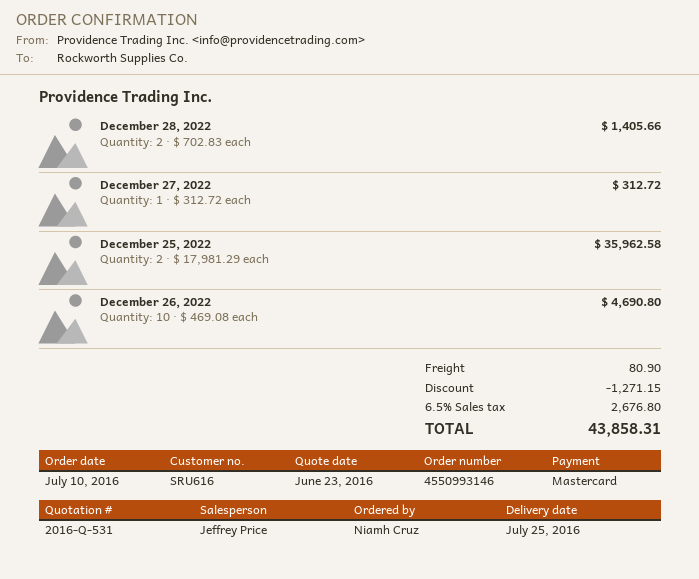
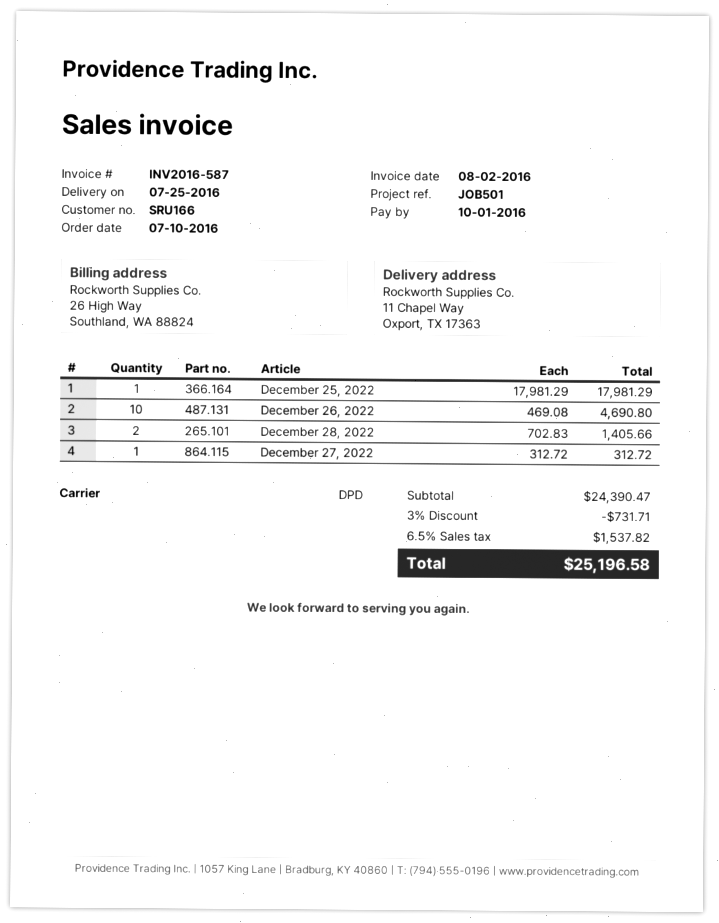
customer number: SRU616 -> SRU166
December 25, 2022: 2 x 17981.29 = 35962.58 -> 1 x 17981.29 = 17981.29
discount: 1271.15 -> 731.71
shipping: 80.90 -> none
tax: 6.5% = 2676.80 -> 6.5% = 1537.82
total: 43858.31 -> 25196.58

